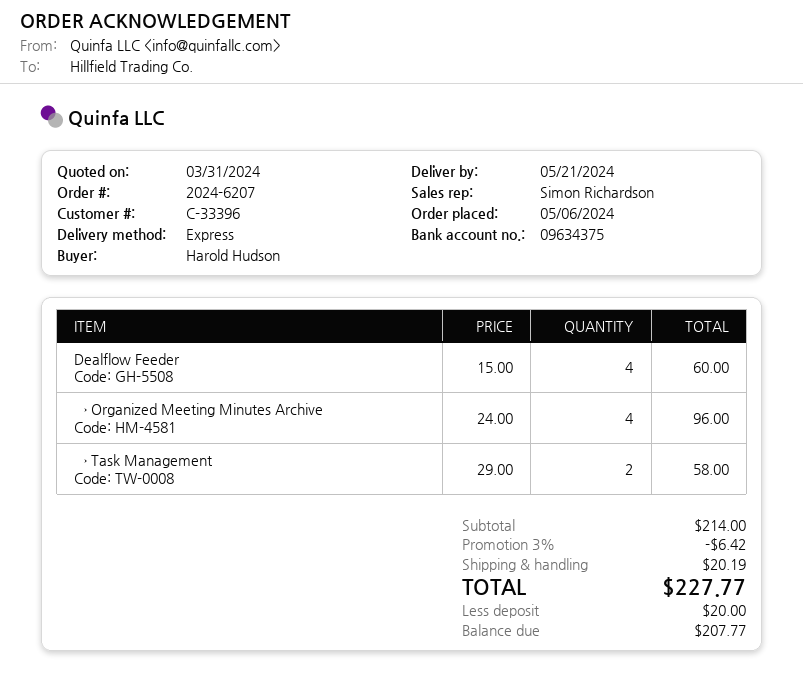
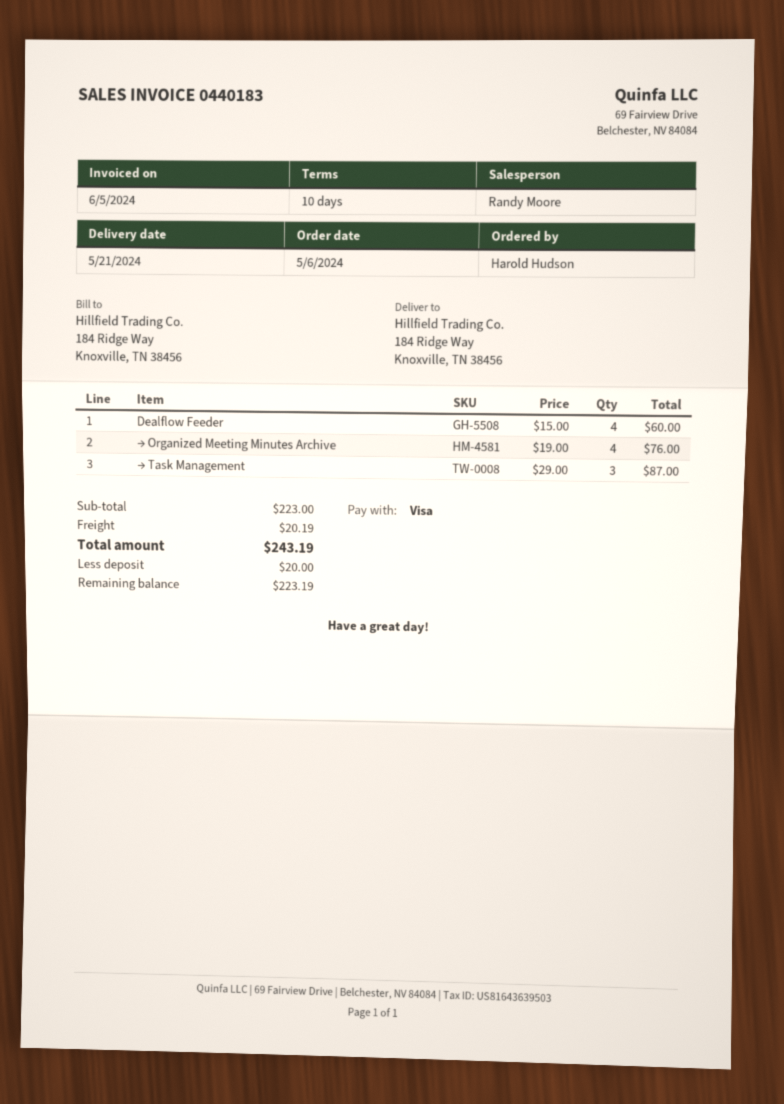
sales rep: Simon Richardson -> Randy Moore
→ Organized Meeting Minutes Archive: 4 x 24.00 = 96.00 -> 4 x 19.00 = 76.00
→ Task Management: 2 x 29.00 = 58.00 -> 3 x 29.00 = 87.00
subtotal: 214.00 -> 223.00
discount: 3% = 6.42 -> none
total: 227.77 -> 243.19
balance: 207.77 -> 223.19

